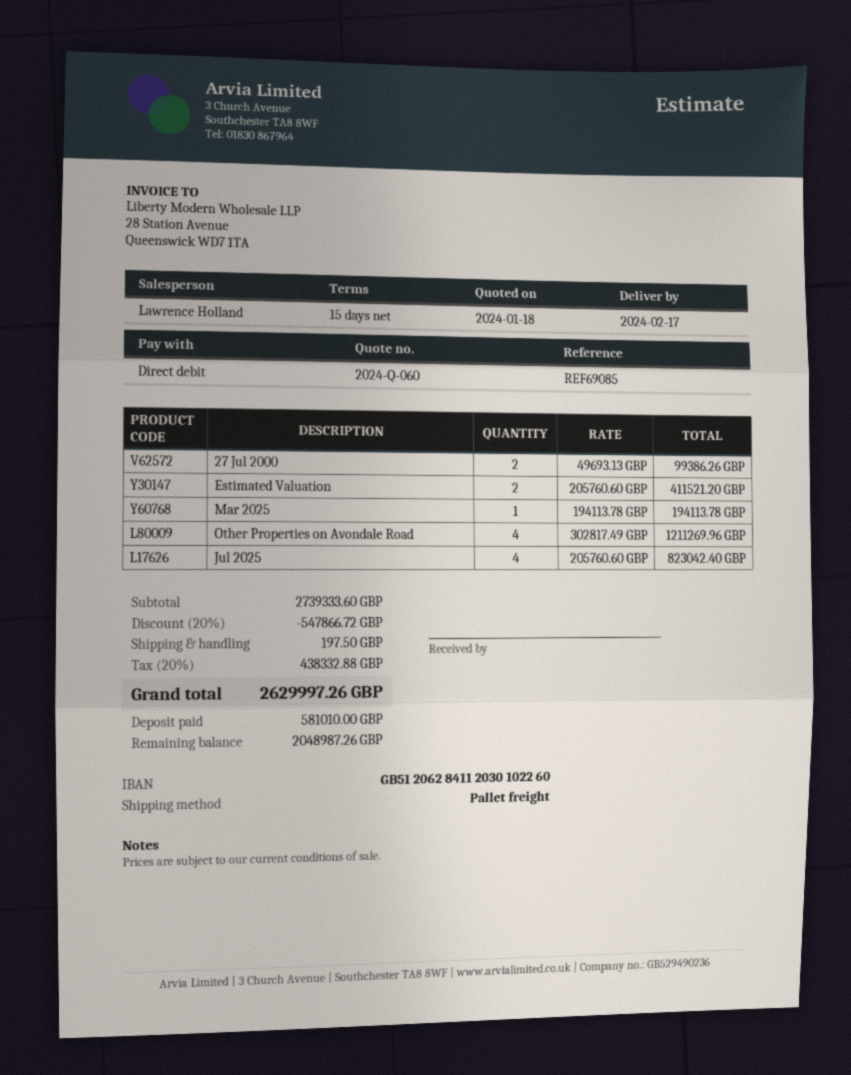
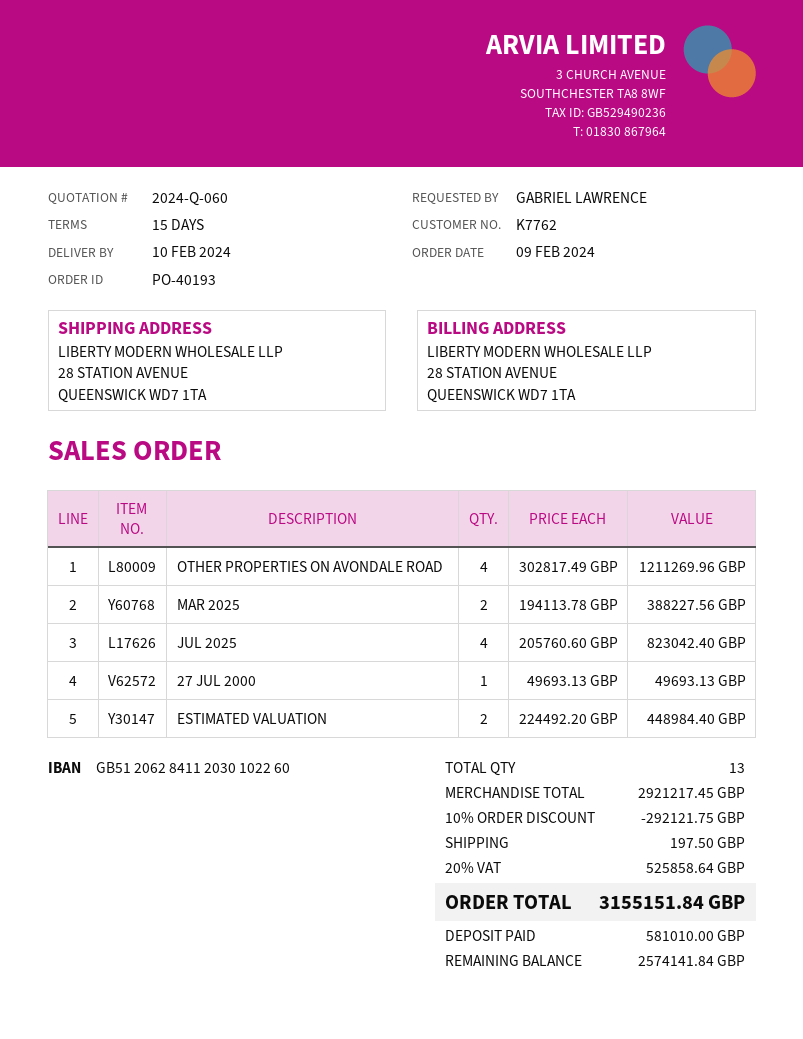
delivery date: 2024-02-17 -> 2024-02-10
27 Jul 2000: 2 x 49693.13 = 99386.26 -> 1 x 49693.13 = 49693.13
Estimated Valuation: 2 x 205760.60 = 411521.20 -> 2 x 224492.20 = 448984.40
Mar 2025: 1 x 194113.78 = 194113.78 -> 2 x 194113.78 = 388227.56
subtotal: 2739333.60 -> 2921217.45
discount: 20% = 547866.72 -> 10% = 292121.75
tax: 20% = 438332.88 -> 20% = 525858.64
total: 2629997.26 -> 3155151.84
balance: 2048987.26 -> 2574141.84

